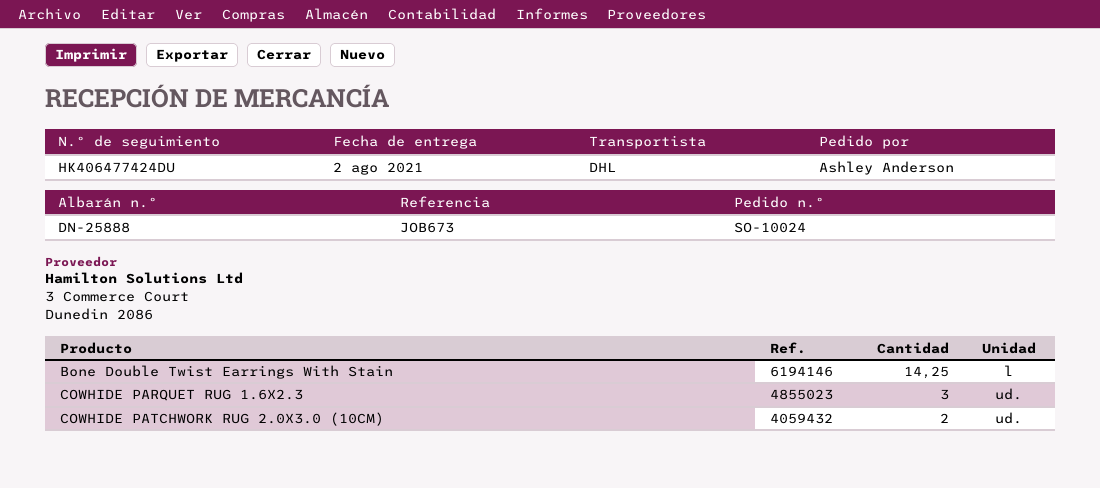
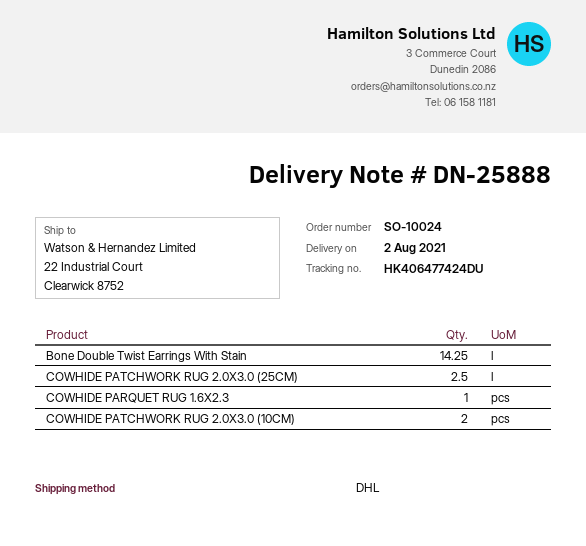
COWHIDE PARQUET RUG 1.6X2.3: 3 -> 1
COWHIDE PATCHWORK RUG 2.0X3.0 (25CM): none -> 2.5

